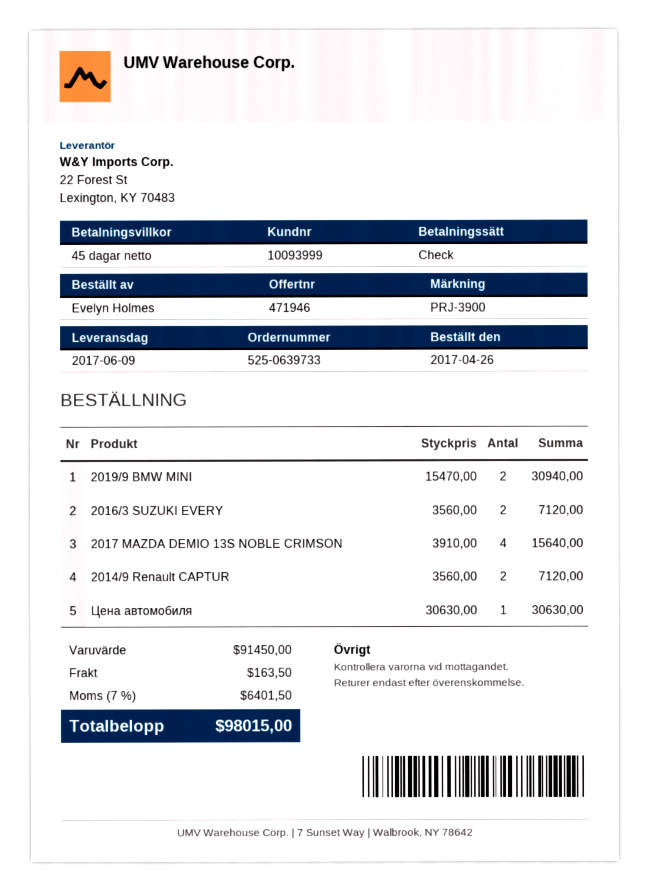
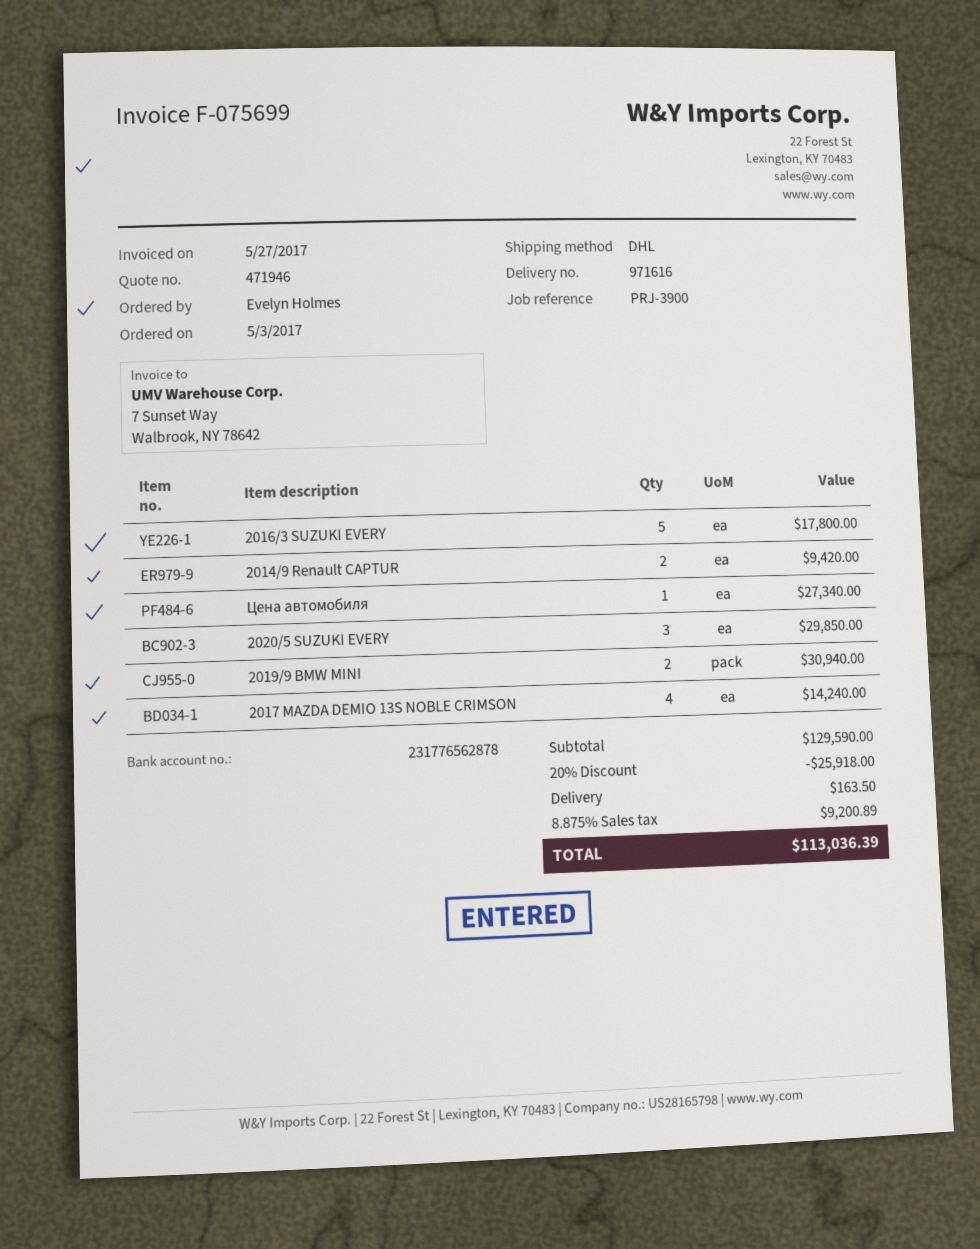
order date: 2017-04-26 -> 2017-05-03
2016/3 SUZUKI EVERY: 2 for 7120.00 -> 5 for 17800.00
2017 MAZDA DEMIO 13S NOBLE CRIMSON: 4 for 15640.00 -> 4 for 14240.00
2014/9 Renault CAPTUR: 2 for 7120.00 -> 2 for 9420.00
Цена автомобиля: 1 for 30630.00 -> 1 for 27340.00
2020/5 SUZUKI EVERY: none -> 3 for 29850.00
subtotal: 91450.00 -> 129590.00
discount: none -> 20% = 25918.00
tax: 7% = 6401.50 -> 8.875% = 9200.89
total: 98015.00 -> 113036.39

